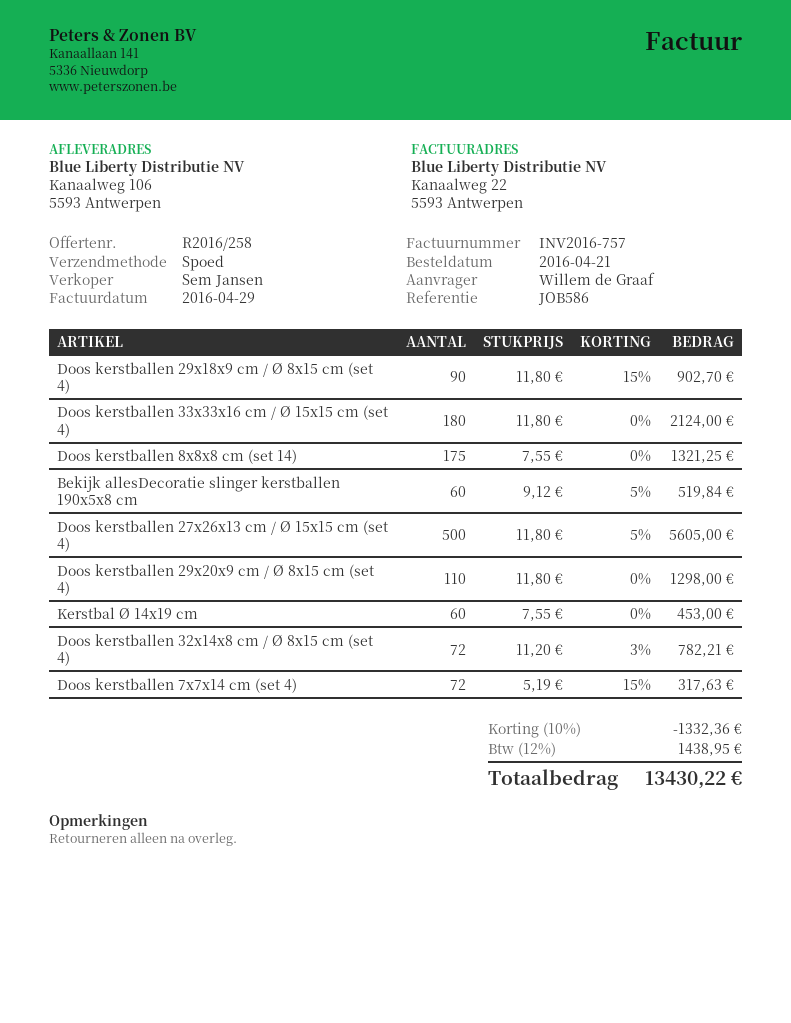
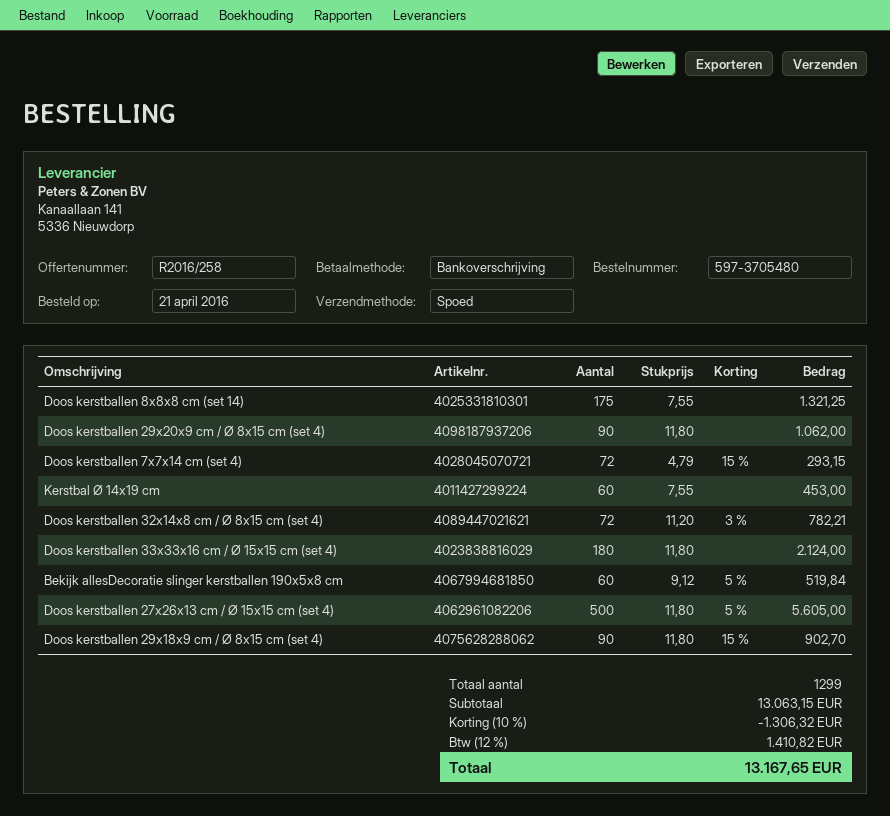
Doos kerstballen 29x20x9 cm / Ø 8x15 cm (set 4): 110 x 11.80 = 1298.00 -> 90 x 11.80 = 1062.00
Doos kerstballen 7x7x14 cm (set 4): 72 x 5.19 - 15% = 317.63 -> 72 x 4.79 - 15% = 293.15
discount: 10% = 1332.36 -> 10% = 1306.32
tax: 12% = 1438.95 -> 12% = 1410.82
total: 13430.22 -> 13167.65

